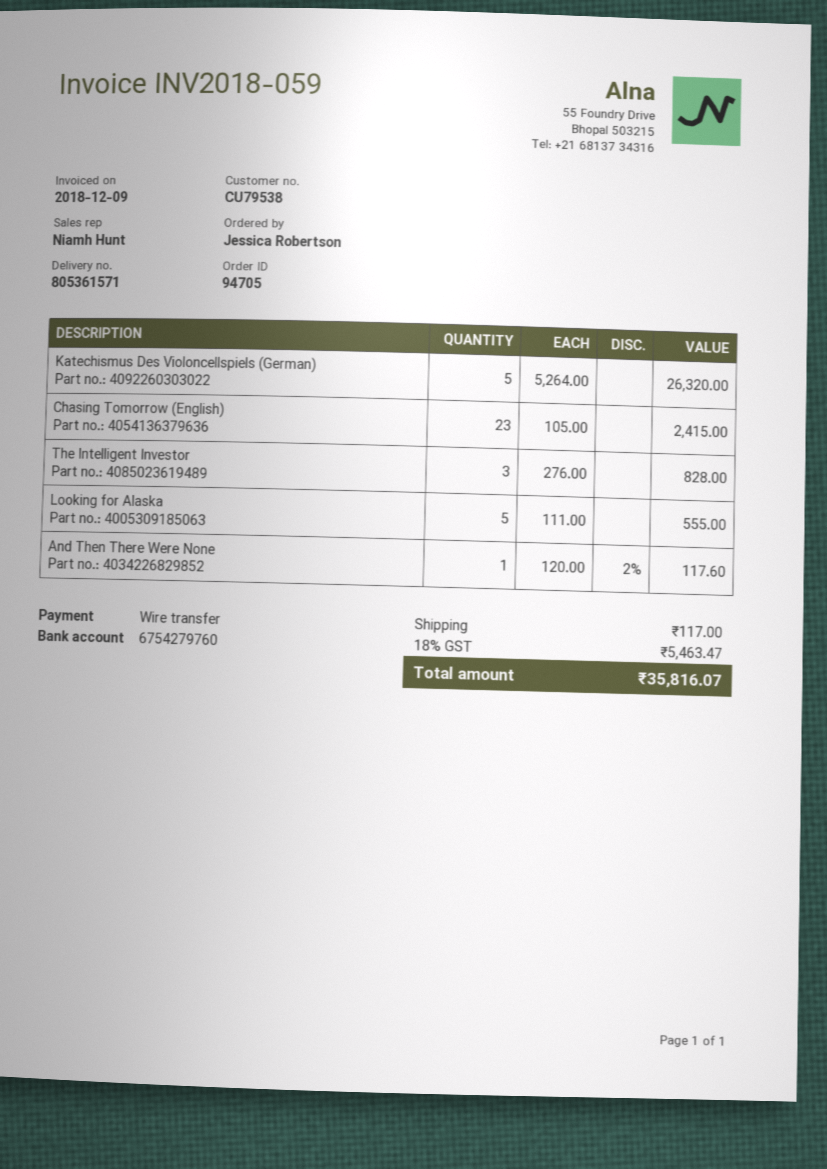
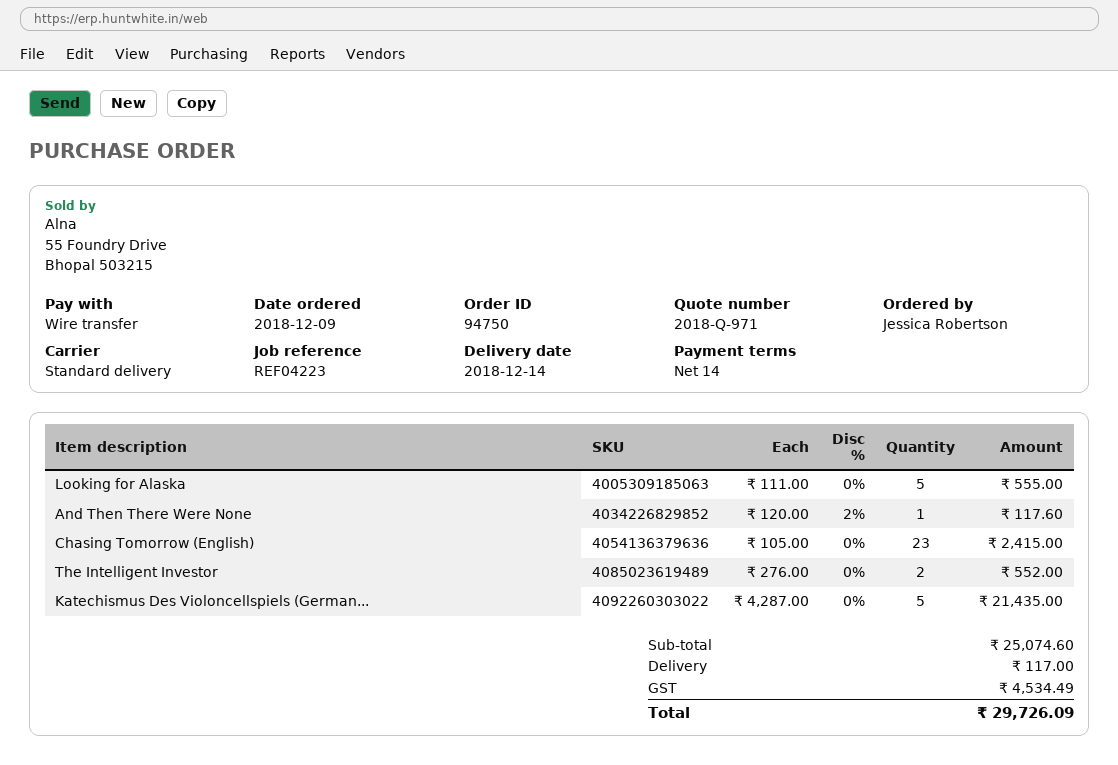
order number: 94705 -> 94750
Katechismus Des Violoncellspiels (German): 5 x 5264.00 = 26320.00 -> 5 x 4287.00 = 21435.00
The Intelligent Investor: 3 x 276.00 = 828.00 -> 2 x 276.00 = 552.00
tax: 5463.47 -> 4534.49
total: 35816.07 -> 29726.09

